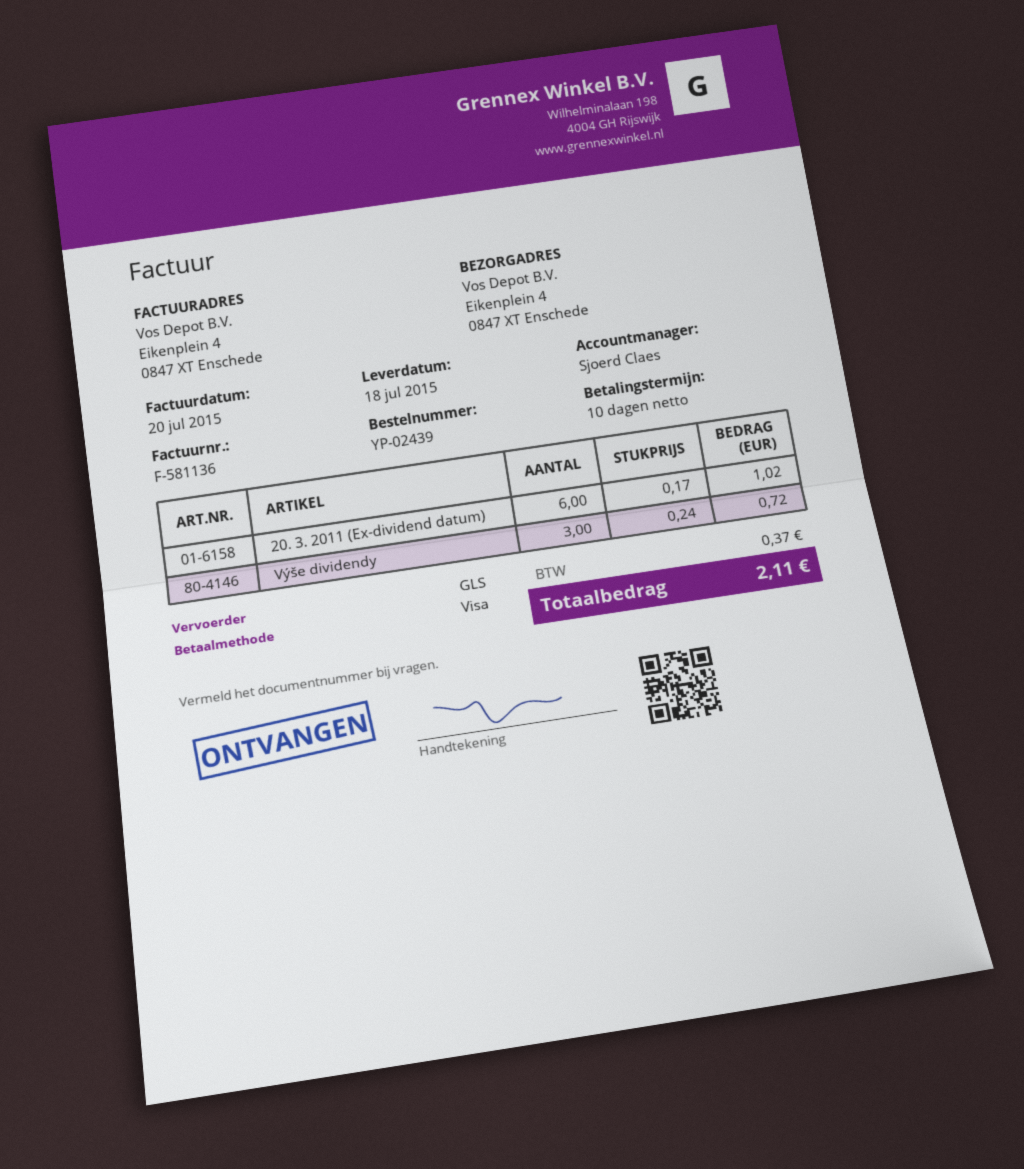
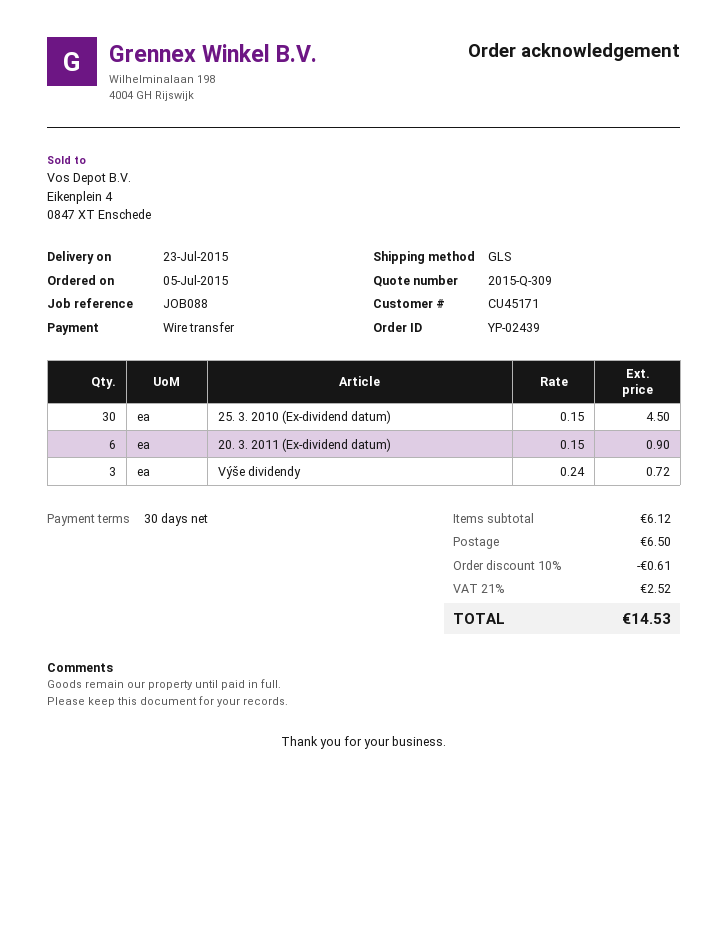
delivery date: 2015-07-18 -> 2015-07-23
payment terms: 10 days -> 30 days
payment method: Visa -> bank transfer
20. 3. 2011 (Ex-dividend datum): 6 x 0.17 = 1.02 -> 6 x 0.15 = 0.90
25. 3. 2010 (Ex-dividend datum): none -> 30 x 0.15 = 4.50
discount: none -> 10% = 0.61
shipping: none -> 6.50
tax: 0.37 -> 2.52
total: 2.11 -> 14.53

